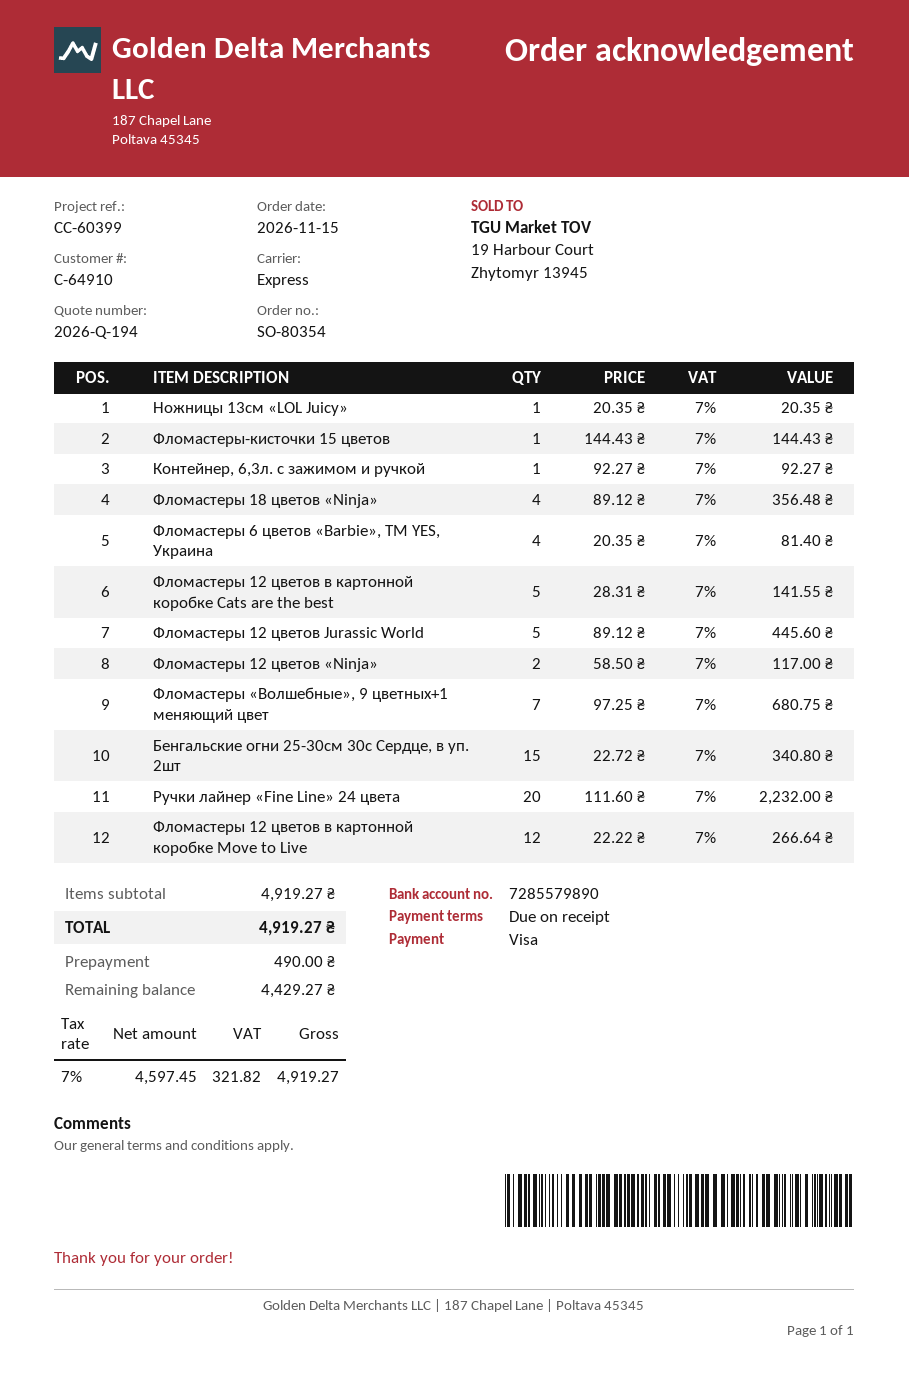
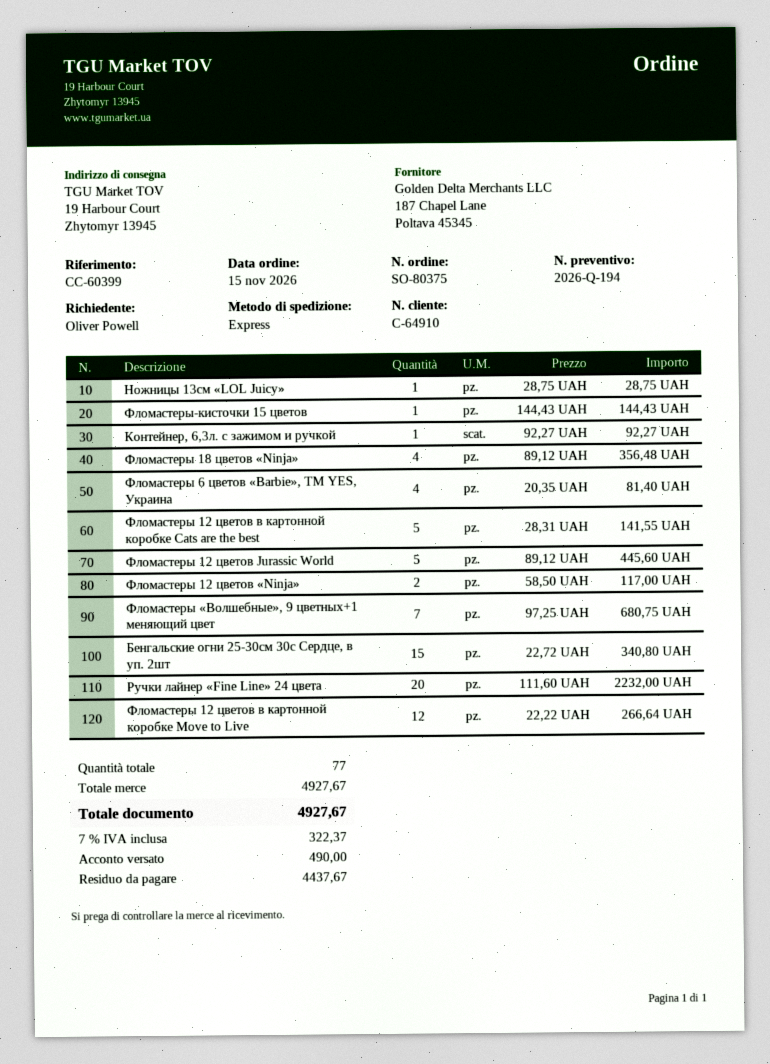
order number: SO-80354 -> SO-80375
Ножницы 13см «LOL Juicy»: 1 x 20.35 = 20.35 -> 1 x 28.75 = 28.75
subtotal: 4919.27 -> 4927.67
tax: 7% = 321.82 -> 7% = 322.37
total: 4919.27 -> 4927.67
balance: 4429.27 -> 4437.67

